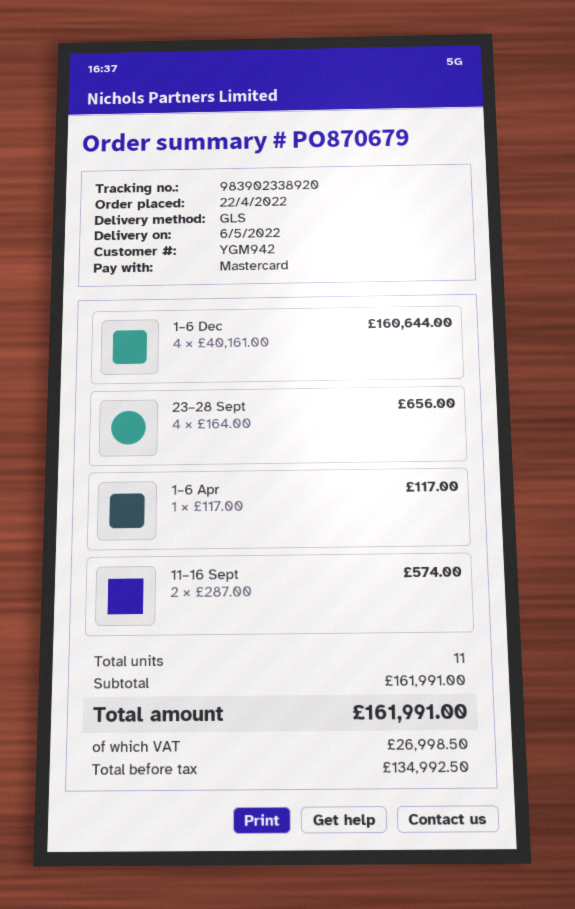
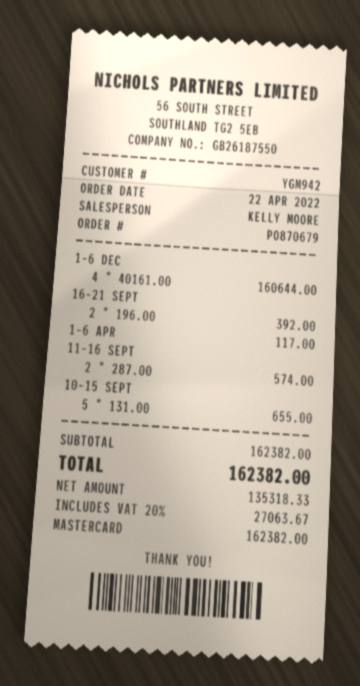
23–28 Sept: 4 x 164.00 = 656.00 -> none
16–21 SEPT: none -> 2 x 196.00 = 392.00
10–15 SEPT: none -> 5 x 131.00 = 655.00
subtotal: 161991.00 -> 162382.00
net: 134992.50 -> 135318.33
tax: 26998.50 -> 27063.67
total: 161991.00 -> 162382.00

